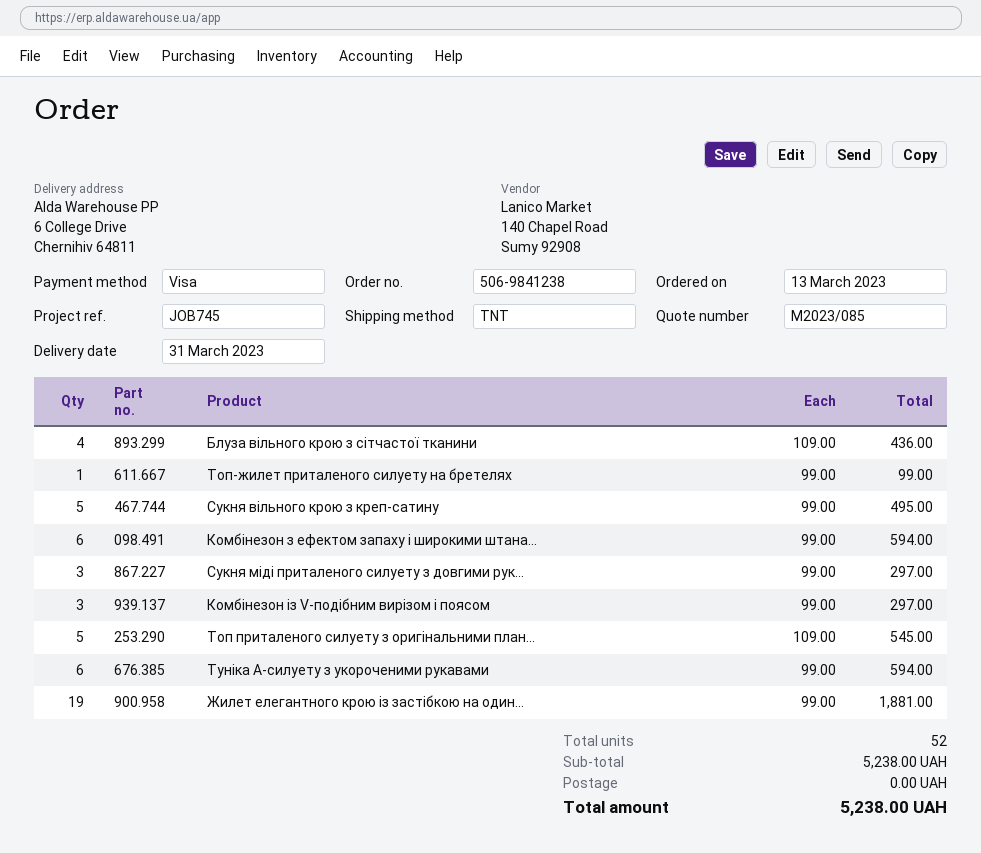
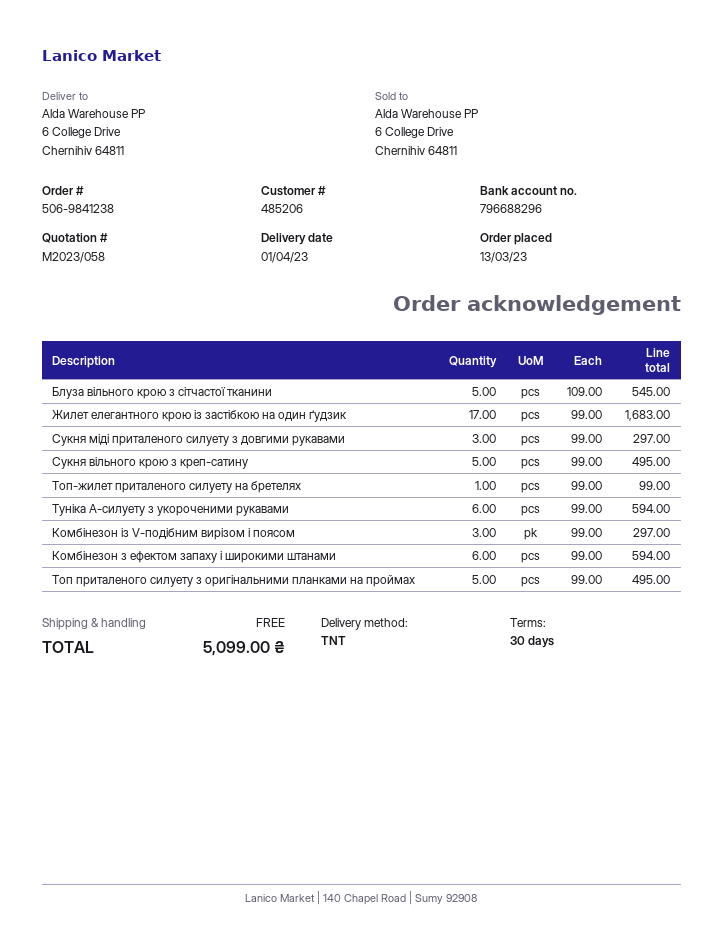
quote number: M2023/085 -> M2023/058
delivery date: 2023-03-31 -> 2023-04-01
Блуза вільного крою з сітчастої тканини: 4 x 109.00 = 436.00 -> 5 x 109.00 = 545.00
Топ приталеного силуету з оригінальними план...: 5 x 109.00 = 545.00 -> 5 x 99.00 = 495.00
Жилет елегантного крою із застібкою на один...: 19 x 99.00 = 1881.00 -> 17 x 99.00 = 1683.00
total: 5238.00 -> 5099.00

